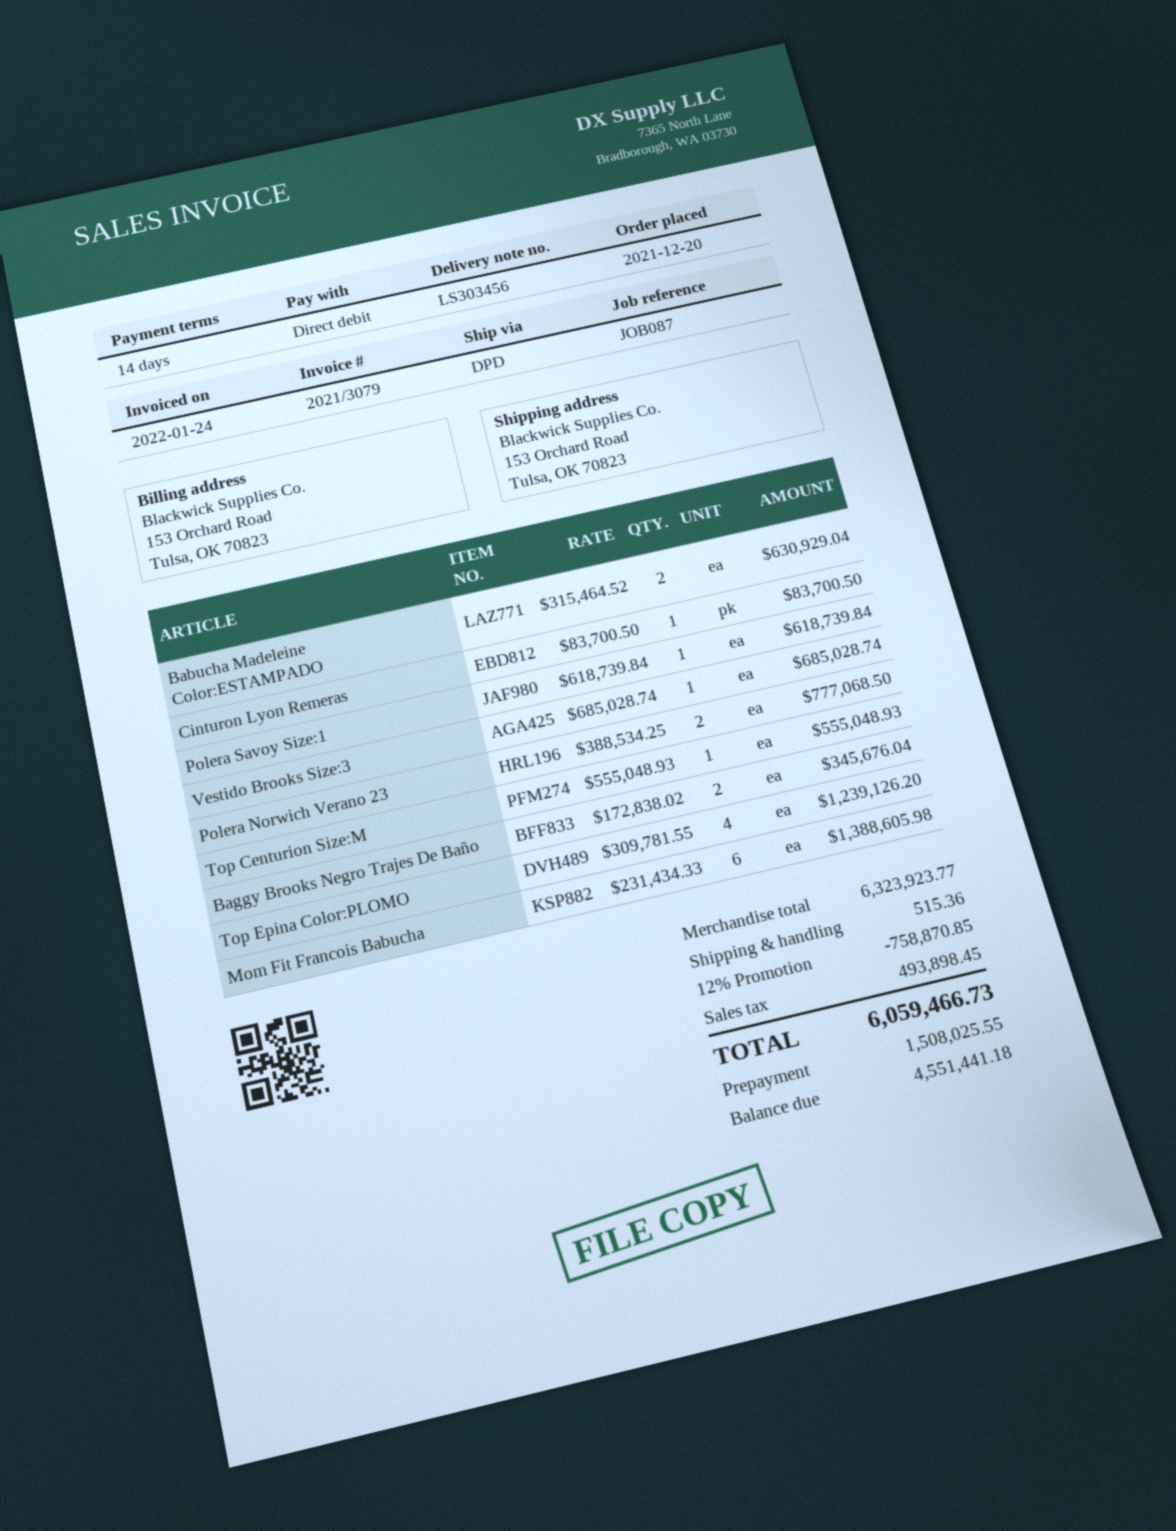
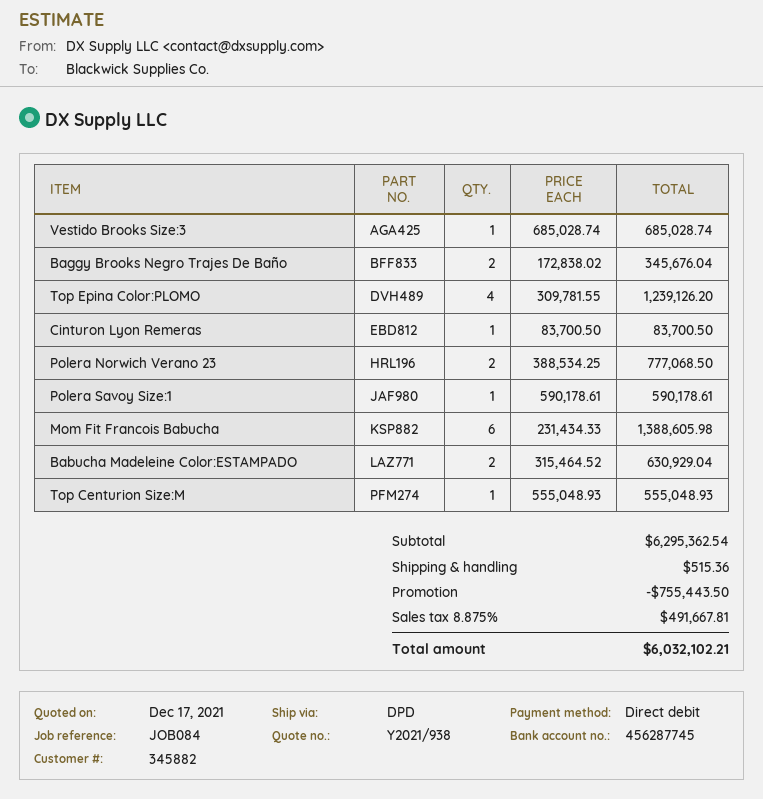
reference: JOB087 -> JOB084
Polera Savoy Size:1: 1 x 618739.84 = 618739.84 -> 1 x 590178.61 = 590178.61
subtotal: 6323923.77 -> 6295362.54
discount: 758870.85 -> 755443.50
tax: 493898.45 -> 491667.81
total: 6059466.73 -> 6032102.21

